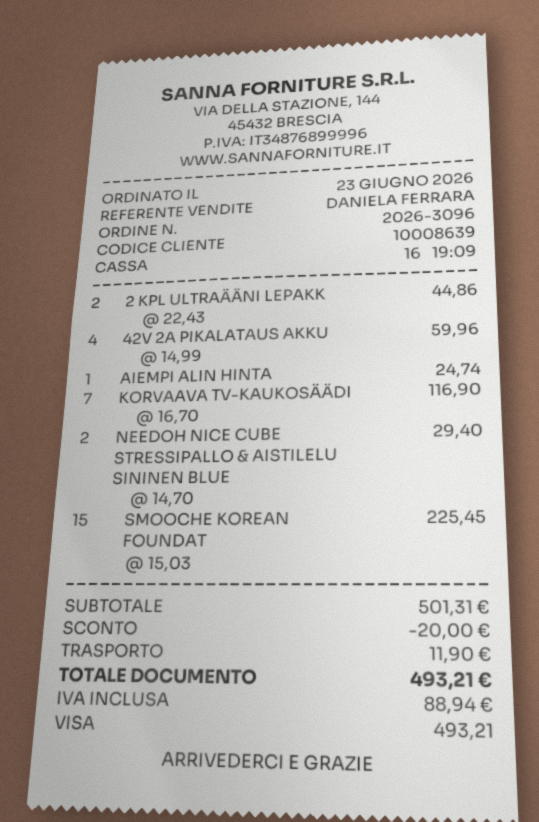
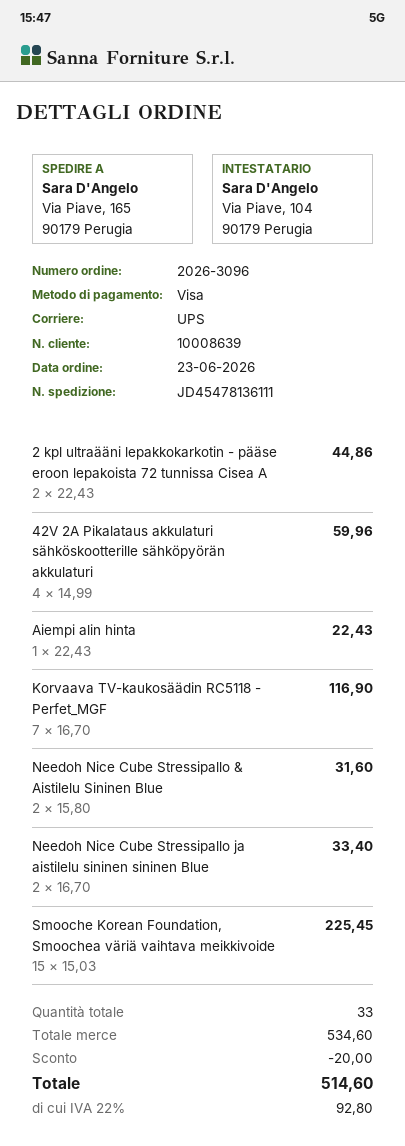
AIEMPI ALIN HINTA: 1 x 24.74 = 24.74 -> 1 x 22.43 = 22.43
NEEDOH NICE CUBE STRESSIPALLO & AISTILELU SININEN BLUE: 2 x 14.70 = 29.40 -> 2 x 15.80 = 31.60
Needoh Nice Cube Stressipallo ja aistilelu sininen sininen Blue: none -> 2 x 16.70 = 33.40
subtotal: 501.31 -> 534.60
shipping: 11.90 -> none
tax: 88.94 -> 92.80
total: 493.21 -> 514.60

